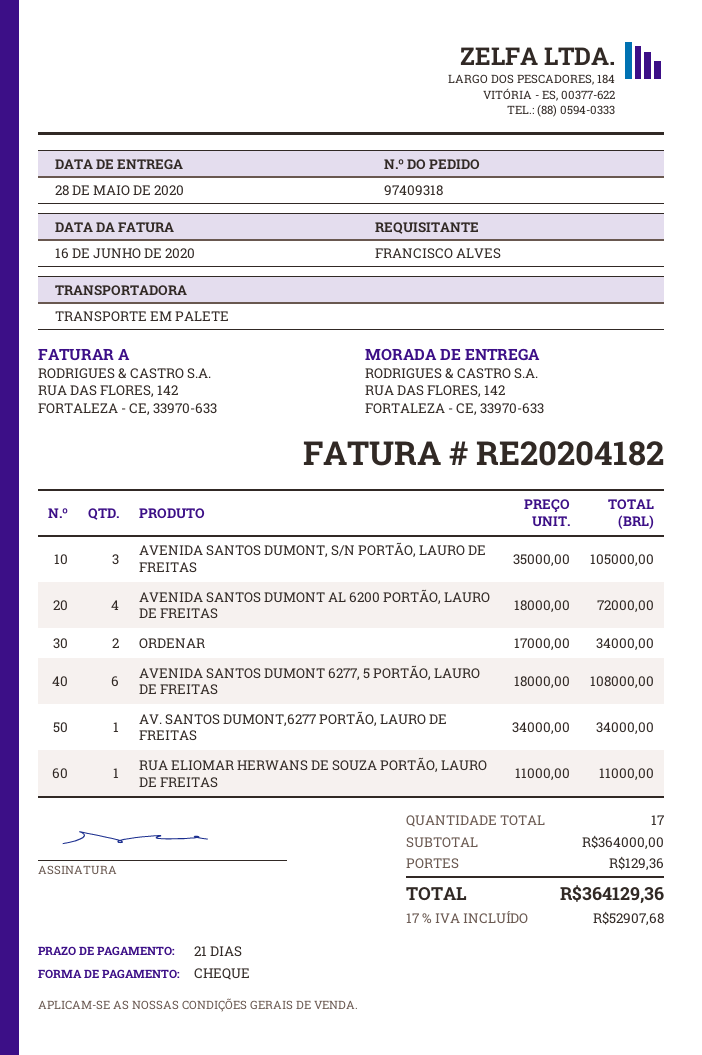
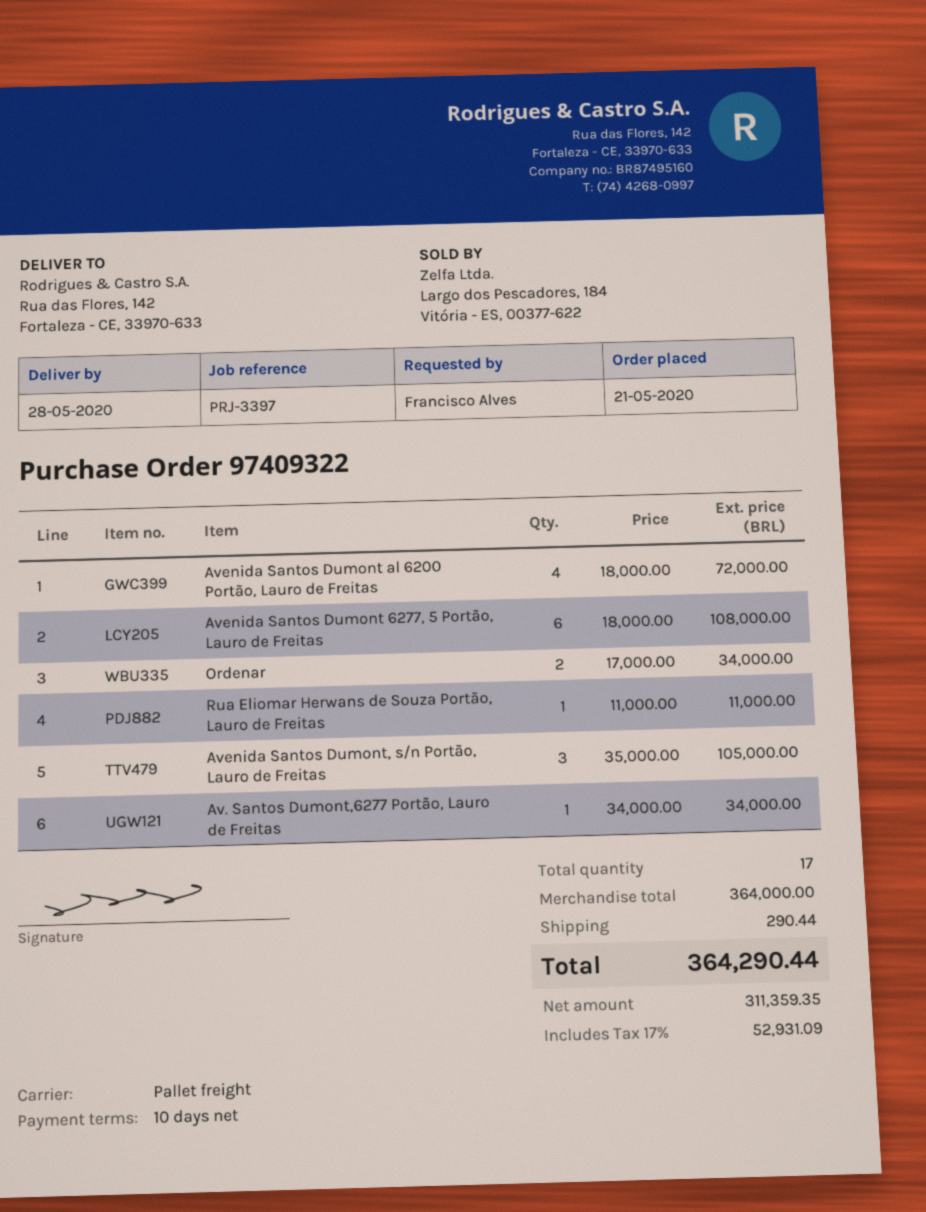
order number: 97409318 -> 97409322
payment terms: 21 days -> 10 days
shipping: 129.36 -> 290.44
tax: 17% = 52907.68 -> 17% = 52931.09
total: 364129.36 -> 364290.44

